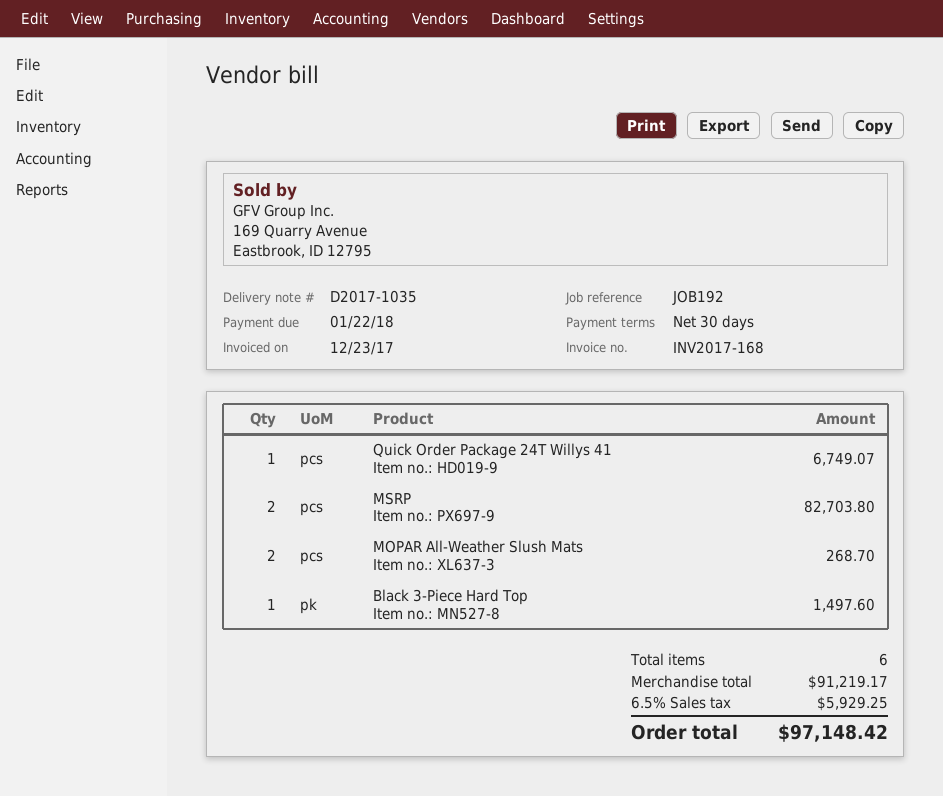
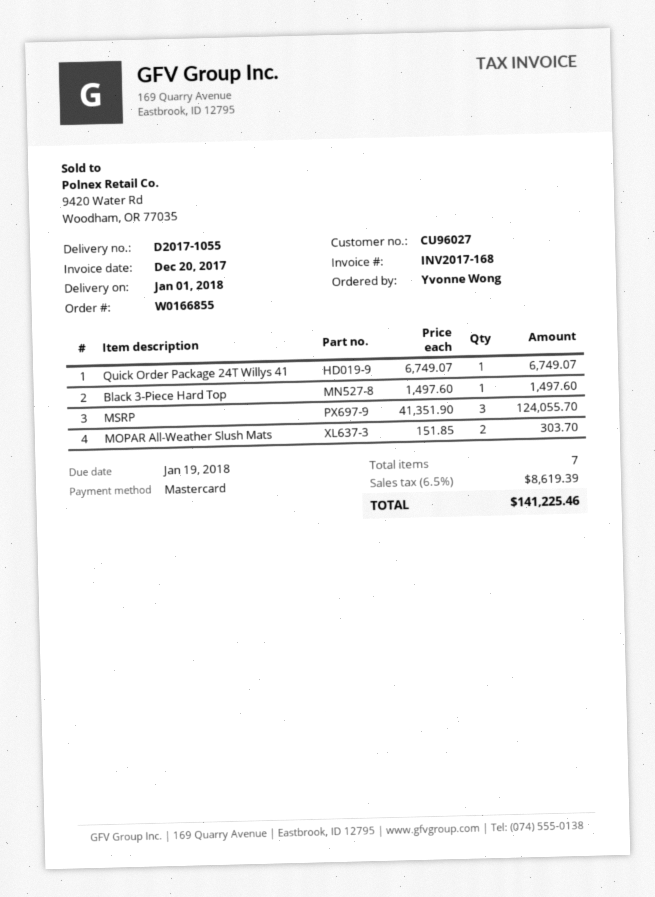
delivery note number: D2017-1035 -> D2017-1055
invoice date: 2017-12-23 -> 2017-12-20
due date: 2018-01-22 -> 2018-01-19
MSRP: 2 for 82703.80 -> 3 for 124055.70
MOPAR All-Weather Slush Mats: 2 for 268.70 -> 2 for 303.70
total quantity: 6 -> 7
tax: 6.5% = 5929.25 -> 6.5% = 8619.39
total: 97148.42 -> 141225.46

